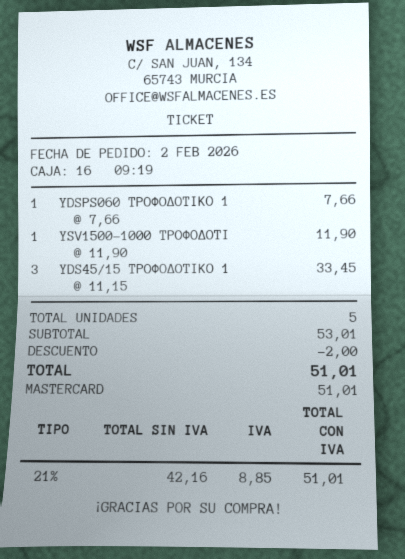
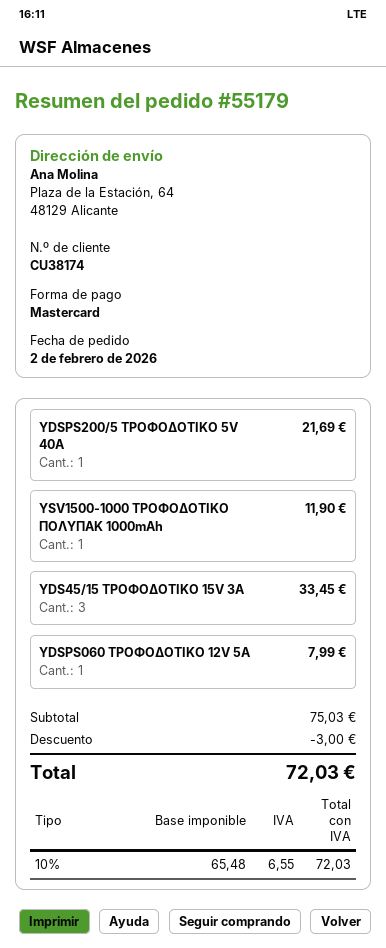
YDSPS060 ΤΡΟΦΟΔΟΤΙΚΟ 1: 1 for 7.66 -> 1 for 7.99
YDSPS200/5 ΤΡΟΦΟΔΟΤΙΚΟ 5V 40A: none -> 1 for 21.69
subtotal: 53.01 -> 75.03
discount: 2.00 -> 3.00
net: 42.16 -> 65.48
tax: 21% = 8.85 -> 10% = 6.55
total: 51.01 -> 72.03

